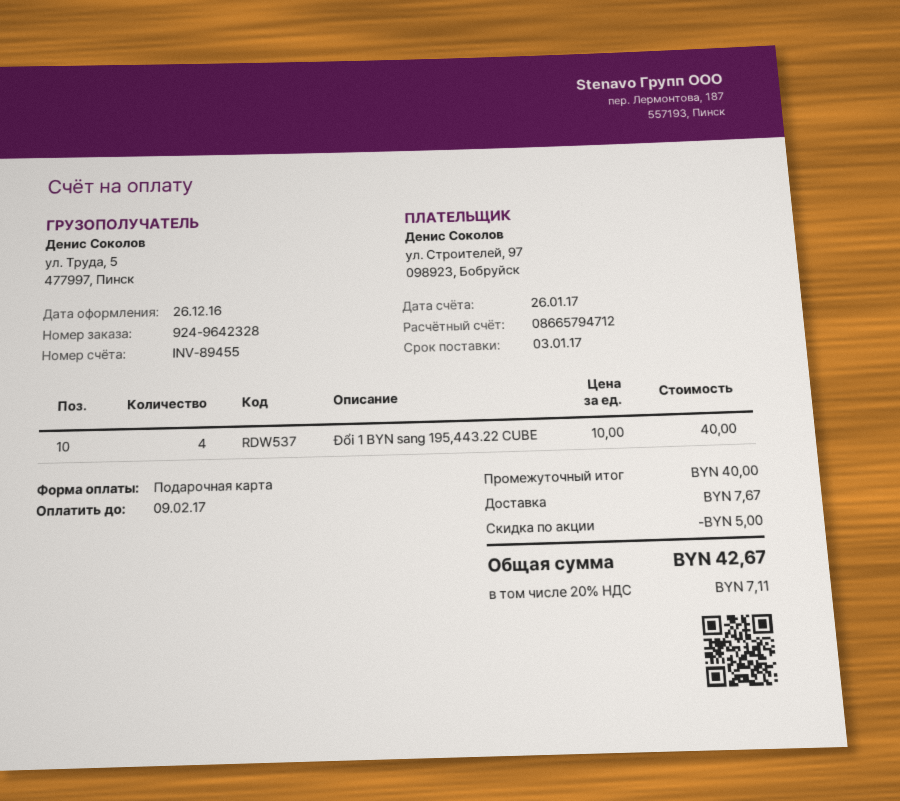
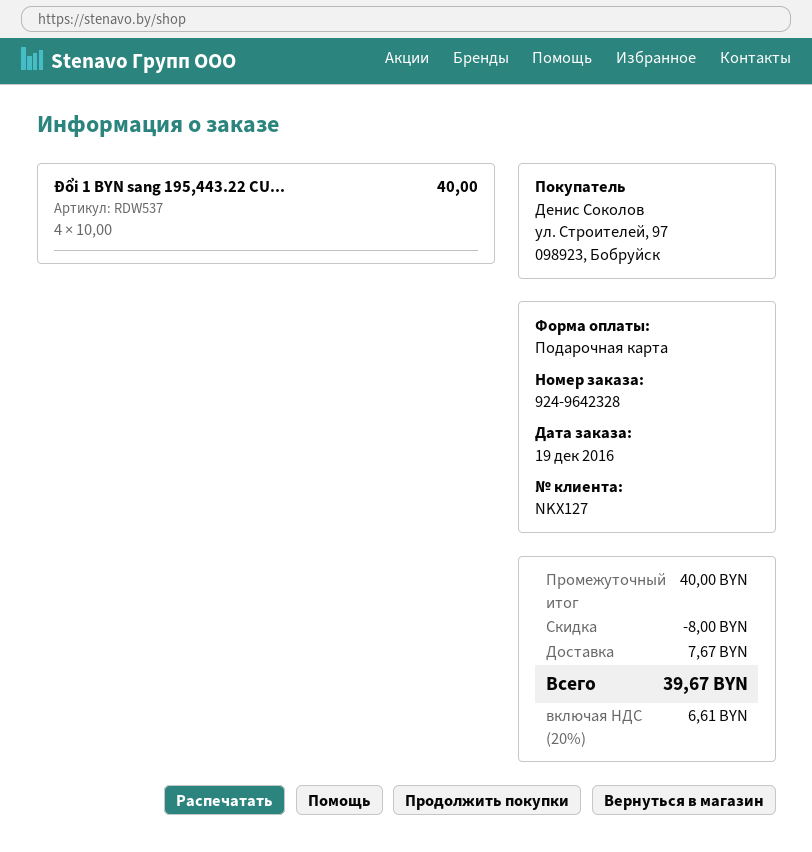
order date: 2016-12-26 -> 2016-12-19
discount: 5.00 -> 8.00
tax: 20% = 7.11 -> 20% = 6.61
total: 42.67 -> 39.67

